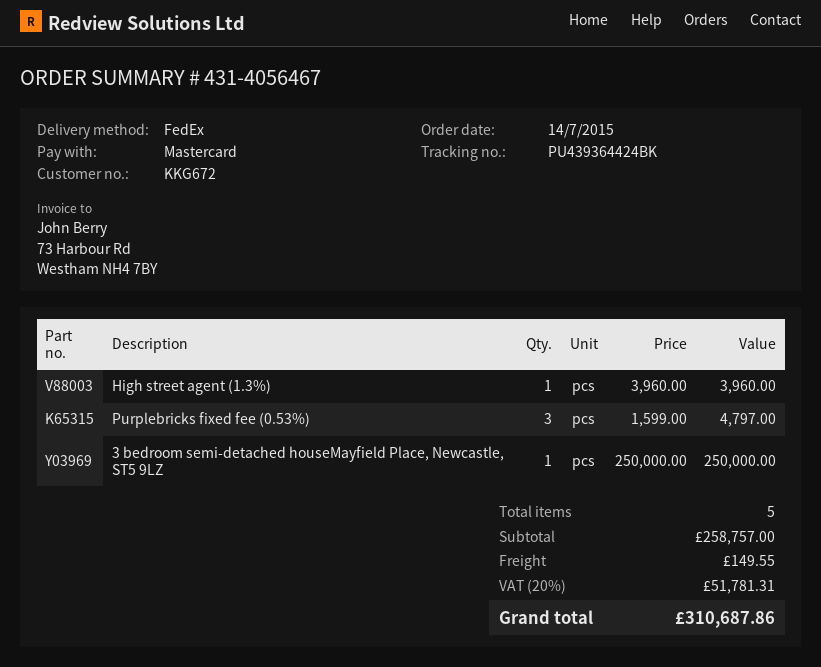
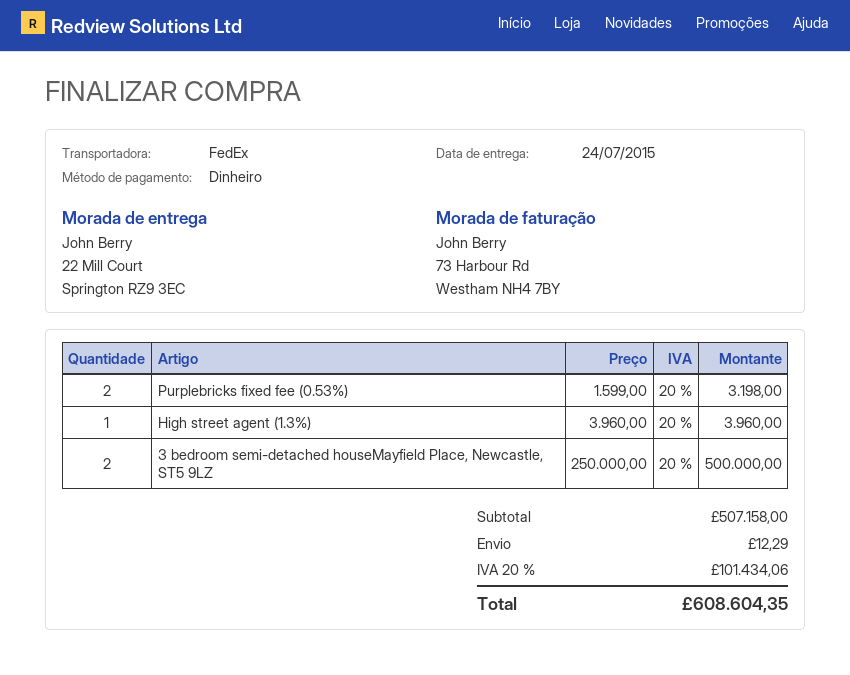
payment method: Mastercard -> cash
Purplebricks fixed fee (0.53%): 3 x 1599.00 = 4797.00 -> 2 x 1599.00 = 3198.00
3 bedroom semi-detached houseMayfield Place, Newcastle, ST5 9LZ: 1 x 250000.00 = 250000.00 -> 2 x 250000.00 = 500000.00
subtotal: 258757.00 -> 507158.00
shipping: 149.55 -> 12.29
tax: 20% = 51781.31 -> 20% = 101434.06
total: 310687.86 -> 608604.35

